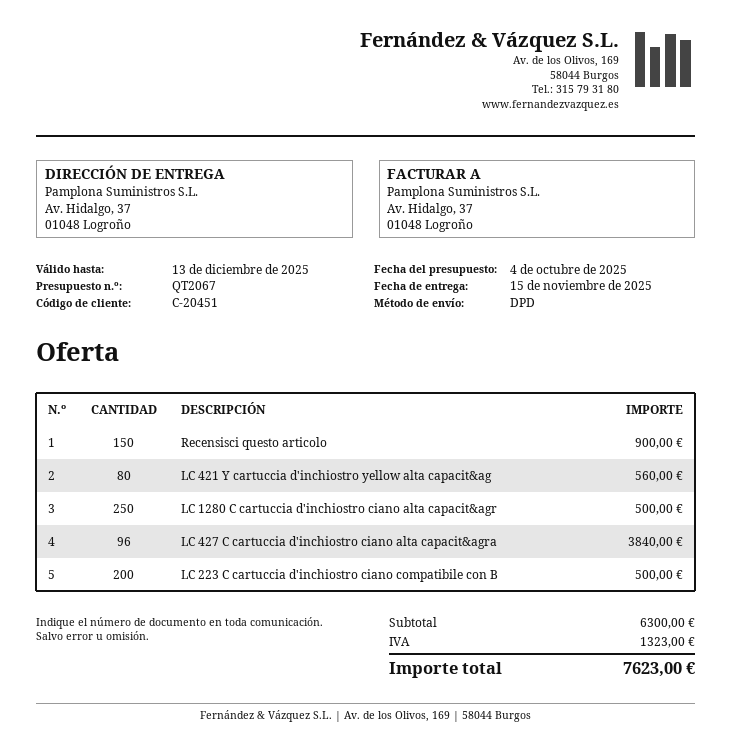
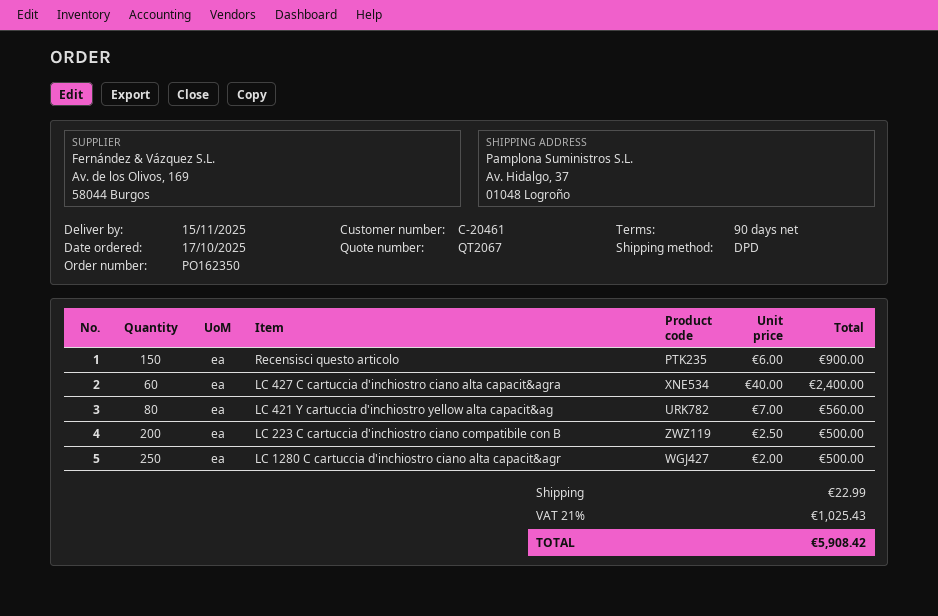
customer number: C-20451 -> C-20461
LC 427 C cartuccia d'inchiostro ciano alta capacit&agra: 96 for 3840.00 -> 60 for 2400.00
shipping: none -> 22.99
tax: 1323.00 -> 1025.43
total: 7623.00 -> 5908.42

